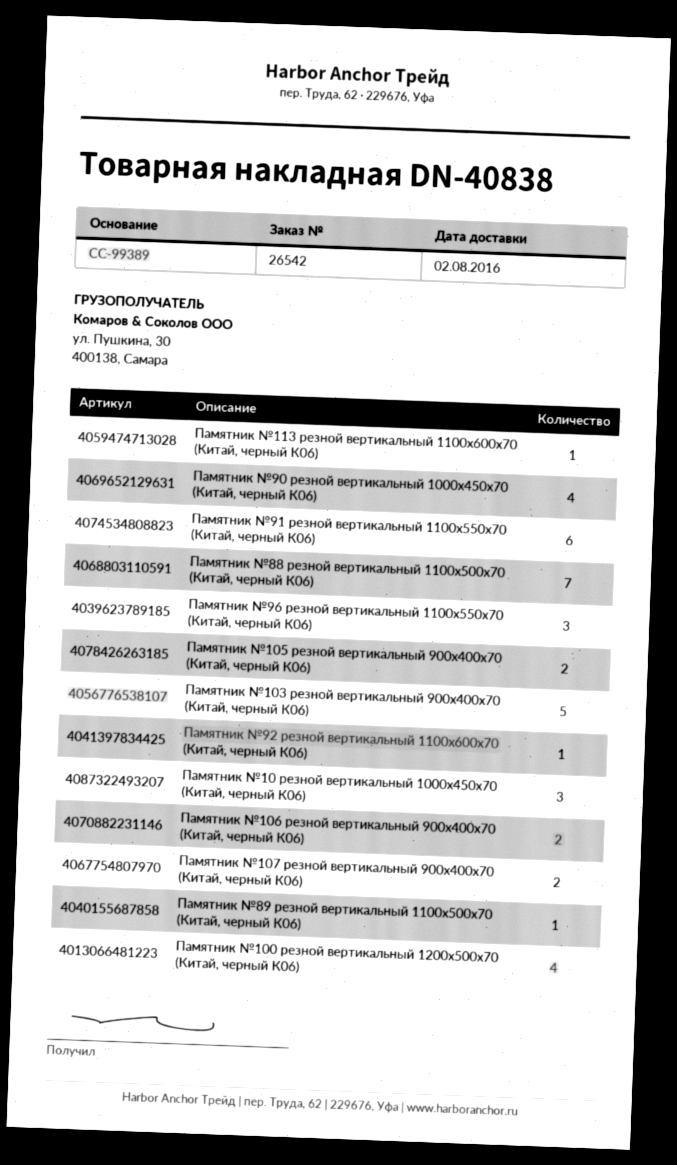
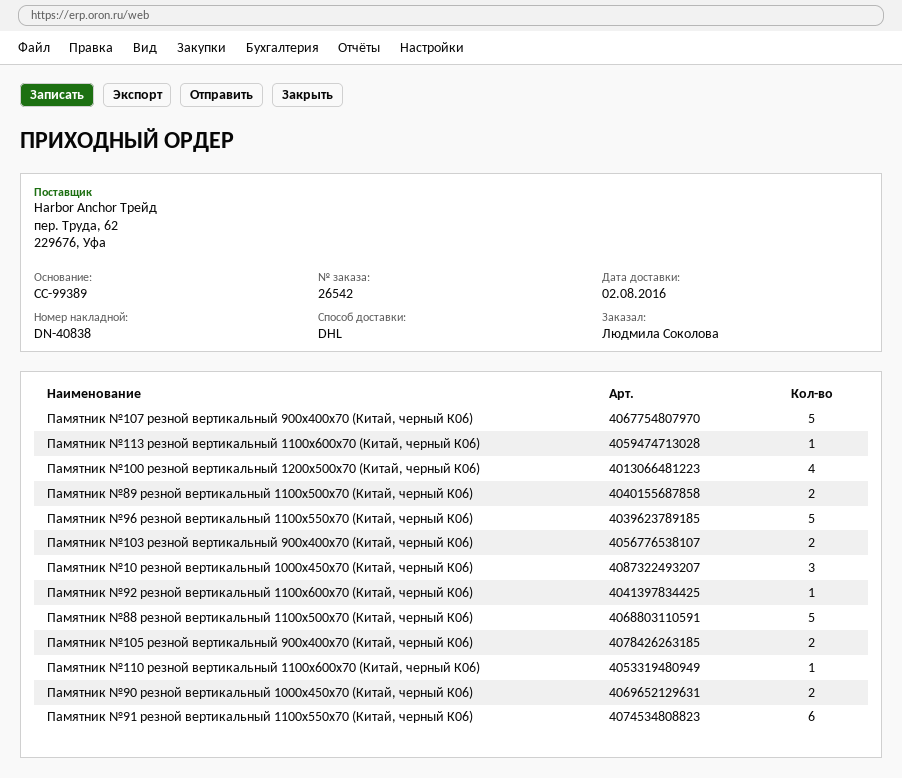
Памятник №90 резной вертикальный 1000х450х70 (Китай, черный К06): 4 -> 2
Памятник №88 резной вертикальный 1100х500х70 (Китай, черный К06): 7 -> 5
Памятник №96 резной вертикальный 1100х550х70 (Китай, черный К06): 3 -> 5
Памятник №103 резной вертикальный 900х400х70 (Китай, черный К06): 5 -> 2
Памятник №106 резной вертикальный 900х400х70 (Китай, черный К06): 2 -> none
Памятник №107 резной вертикальный 900х400х70 (Китай, черный К06): 2 -> 5
Памятник №89 резной вертикальный 1100х500х70 (Китай, черный К06): 1 -> 2
Памятник №110 резной вертикальный 1100х600х70 (Китай, черный К06): none -> 1

